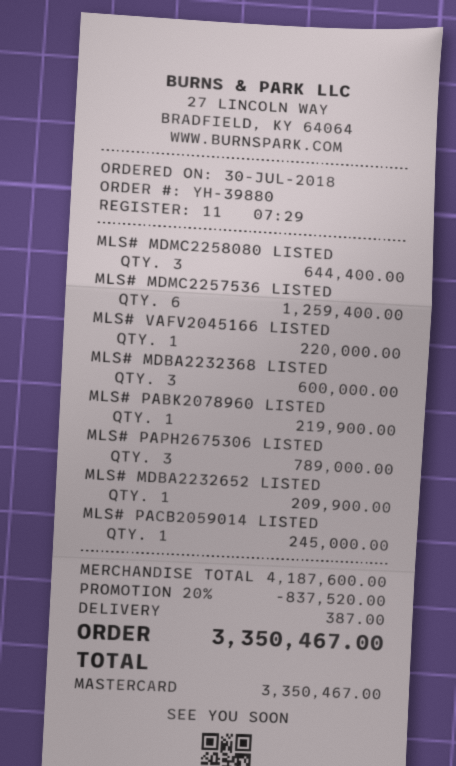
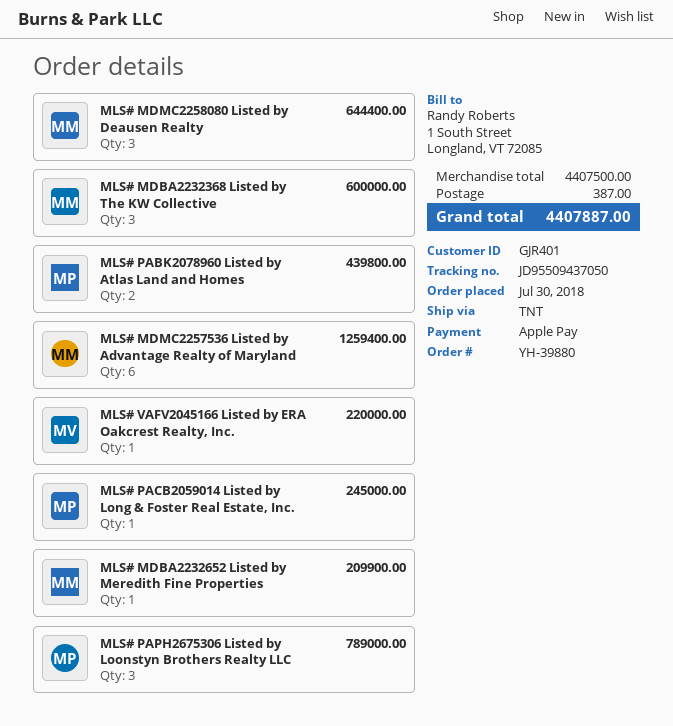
payment method: Mastercard -> Apple Pay
MLS# PABK2078960 LISTED: 1 for 219900.00 -> 2 for 439800.00
subtotal: 4187600.00 -> 4407500.00
discount: 20% = 837520.00 -> none
total: 3350467.00 -> 4407887.00

